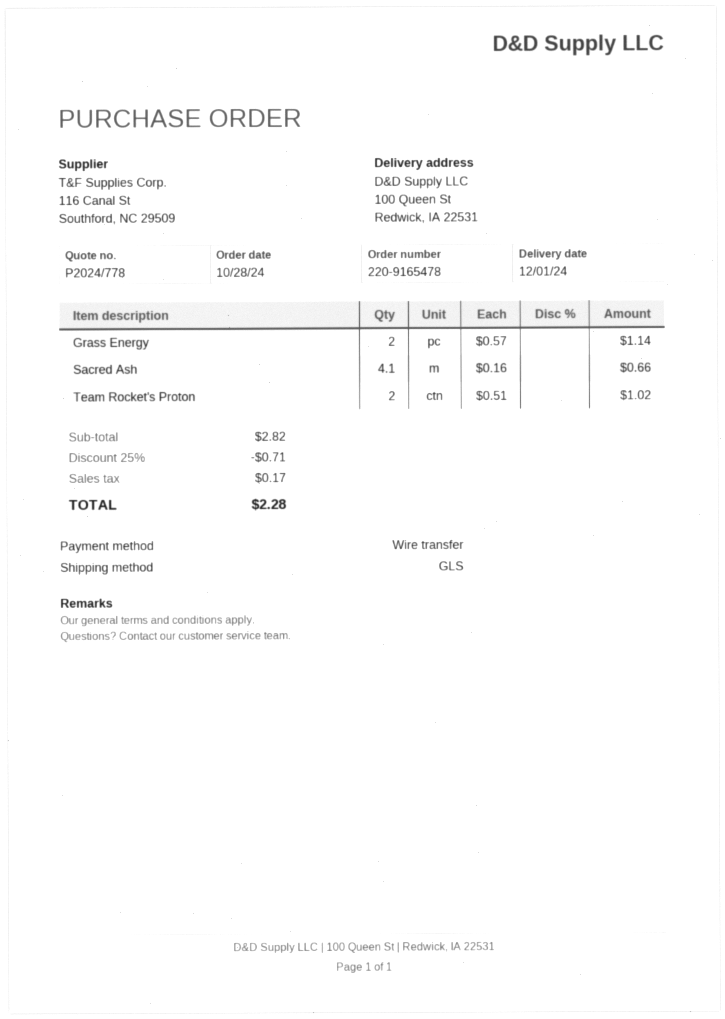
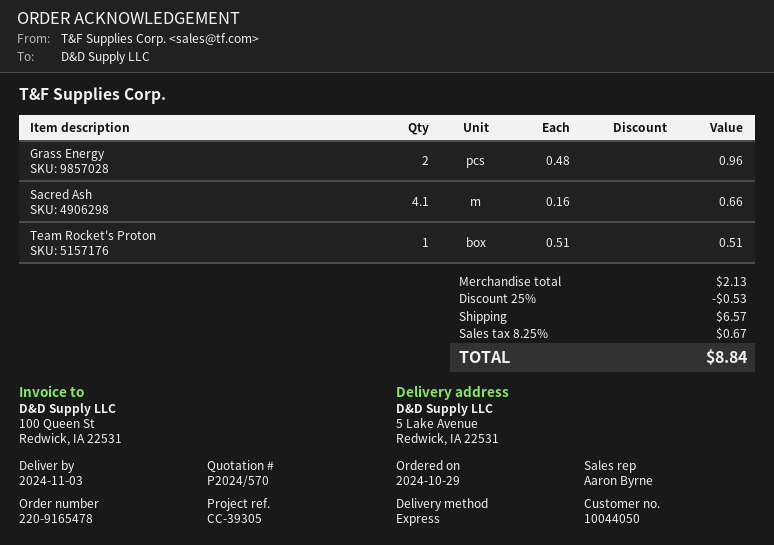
quote number: P2024/778 -> P2024/570
order date: 2024-10-28 -> 2024-10-29
delivery date: 2024-12-01 -> 2024-11-03
shipping method: GLS -> express
ship to: 100 Queen St, Redwick, IA 22531 -> 5 Lake Avenue, Redwick, IA 22531
Grass Energy: 2 x 0.57 = 1.14 -> 2 x 0.48 = 0.96
Team Rocket's Proton: 2 x 0.51 = 1.02 -> 1 x 0.51 = 0.51
subtotal: 2.82 -> 2.13
discount: 25% = 0.71 -> 25% = 0.53
shipping: none -> 6.57
tax: 0.17 -> 0.67
total: 2.28 -> 8.84

